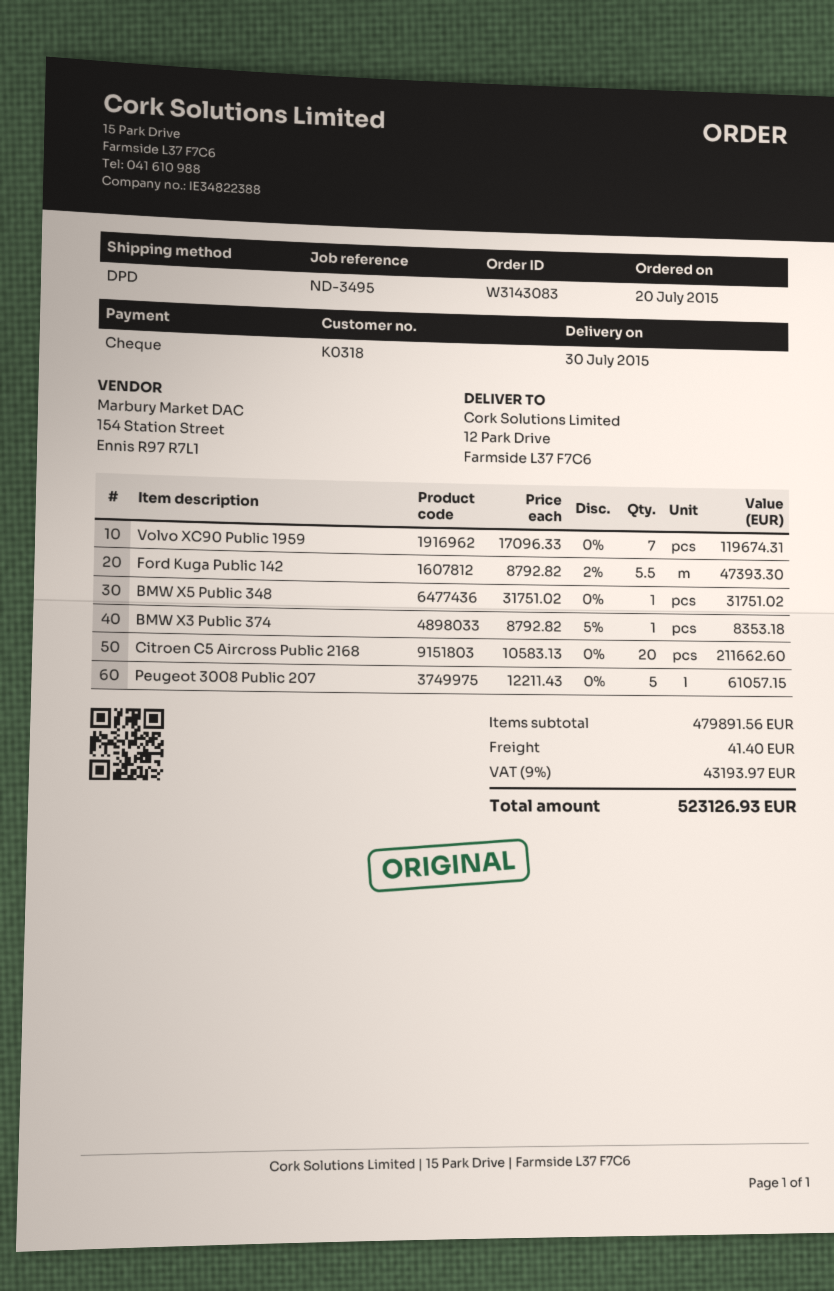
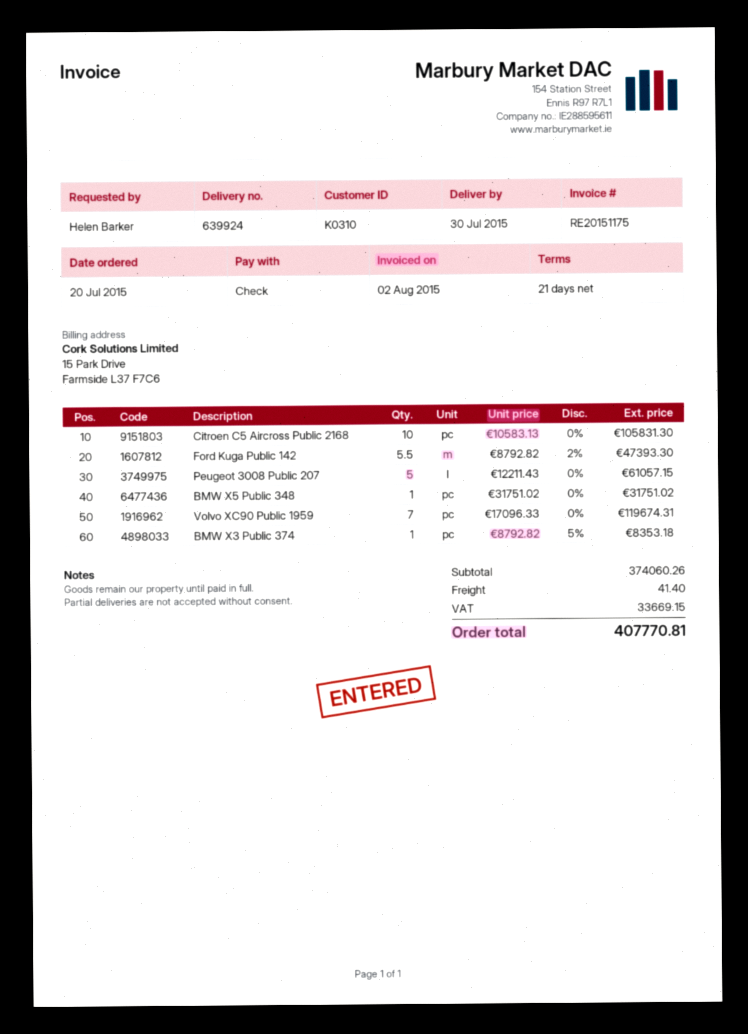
customer number: K0318 -> K0310
Citroen C5 Aircross Public 2168: 20 x 10583.13 = 211662.60 -> 10 x 10583.13 = 105831.30
subtotal: 479891.56 -> 374060.26
tax: 43193.97 -> 33669.15
total: 523126.93 -> 407770.81

